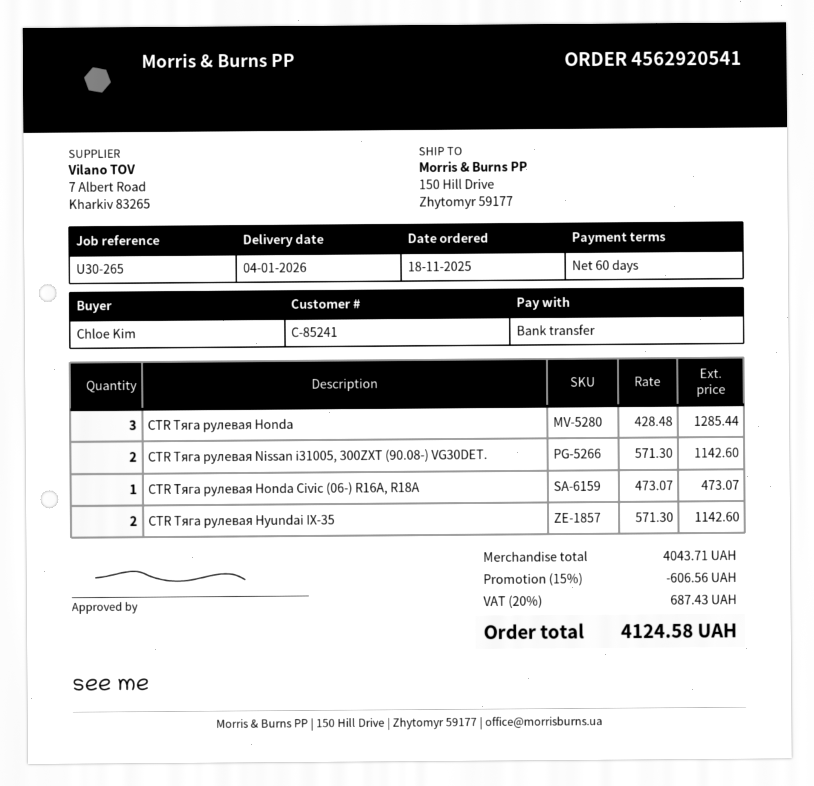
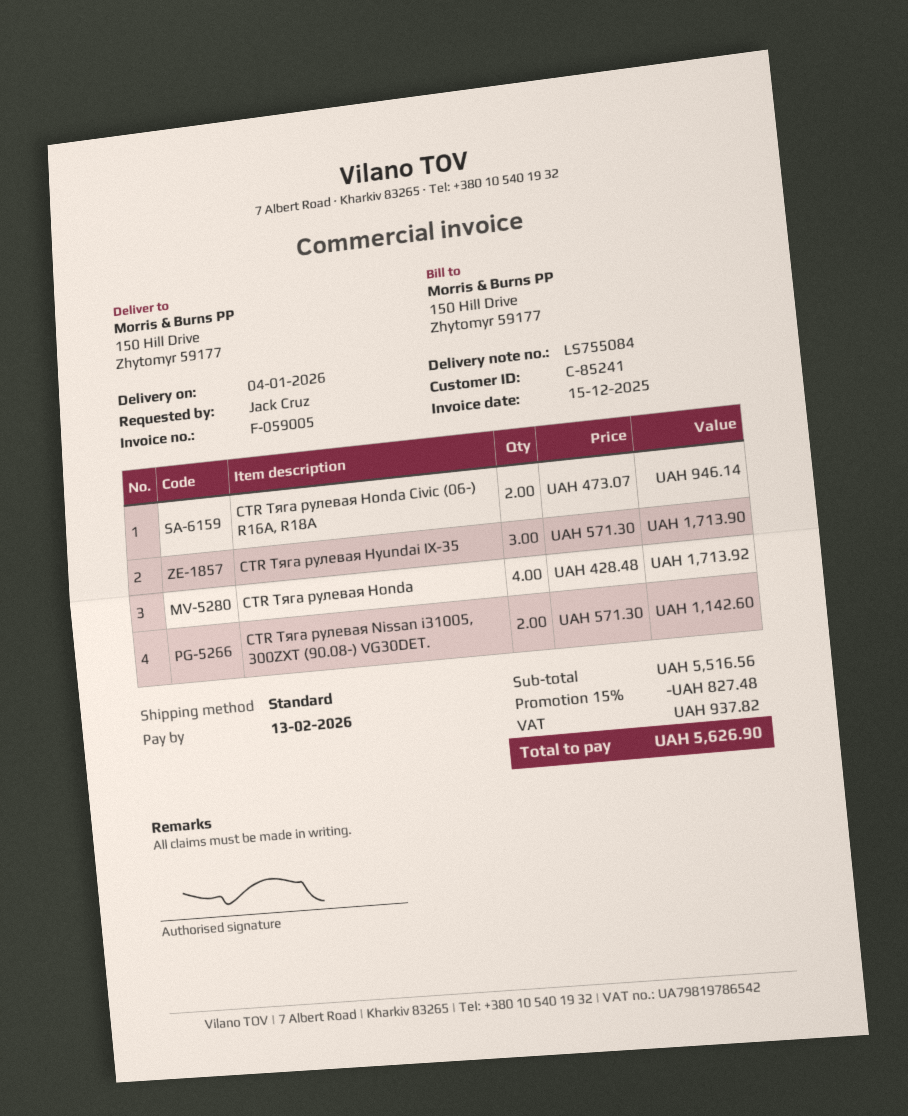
ordered by: Chloe Kim -> Jack Cruz
CTR Тяга рулевая Honda: 3 x 428.48 = 1285.44 -> 4 x 428.48 = 1713.92
CTR Тяга рулевая Honda Civic (06-) R16A, R18A: 1 x 473.07 = 473.07 -> 2 x 473.07 = 946.14
CTR Тяга рулевая Hyundai IX-35: 2 x 571.30 = 1142.60 -> 3 x 571.30 = 1713.90
subtotal: 4043.71 -> 5516.56
discount: 15% = 606.56 -> 15% = 827.48
tax: 687.43 -> 937.82
total: 4124.58 -> 5626.90

